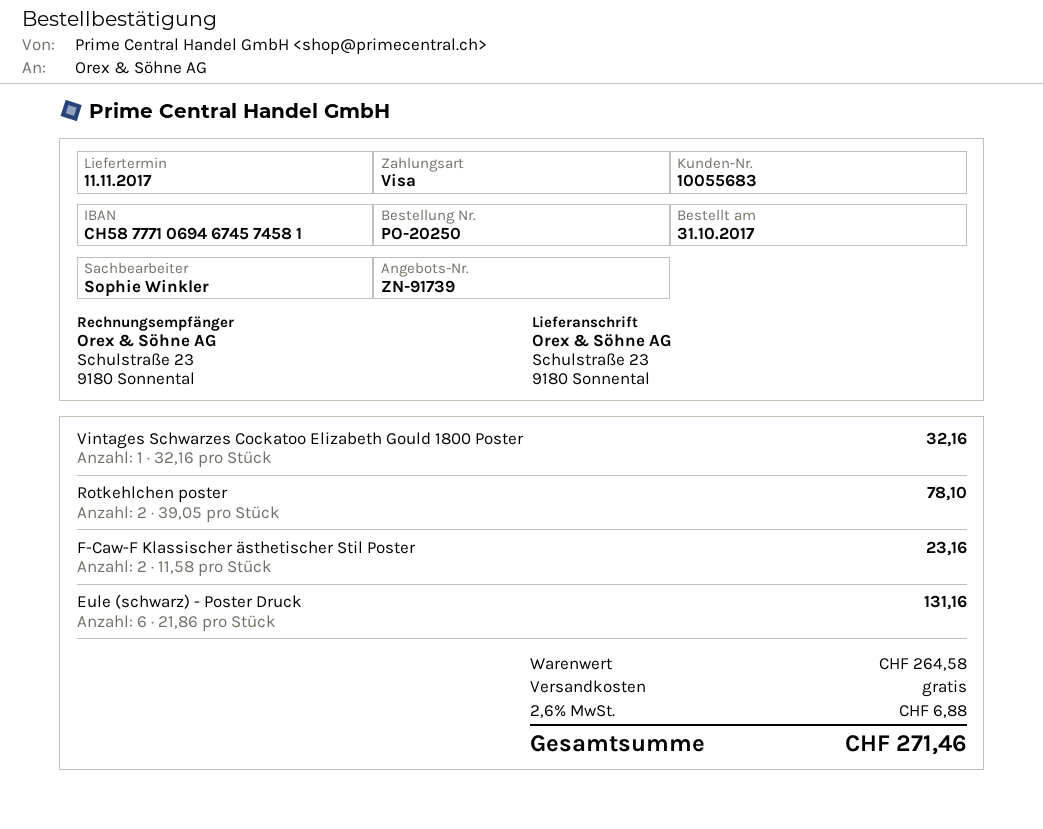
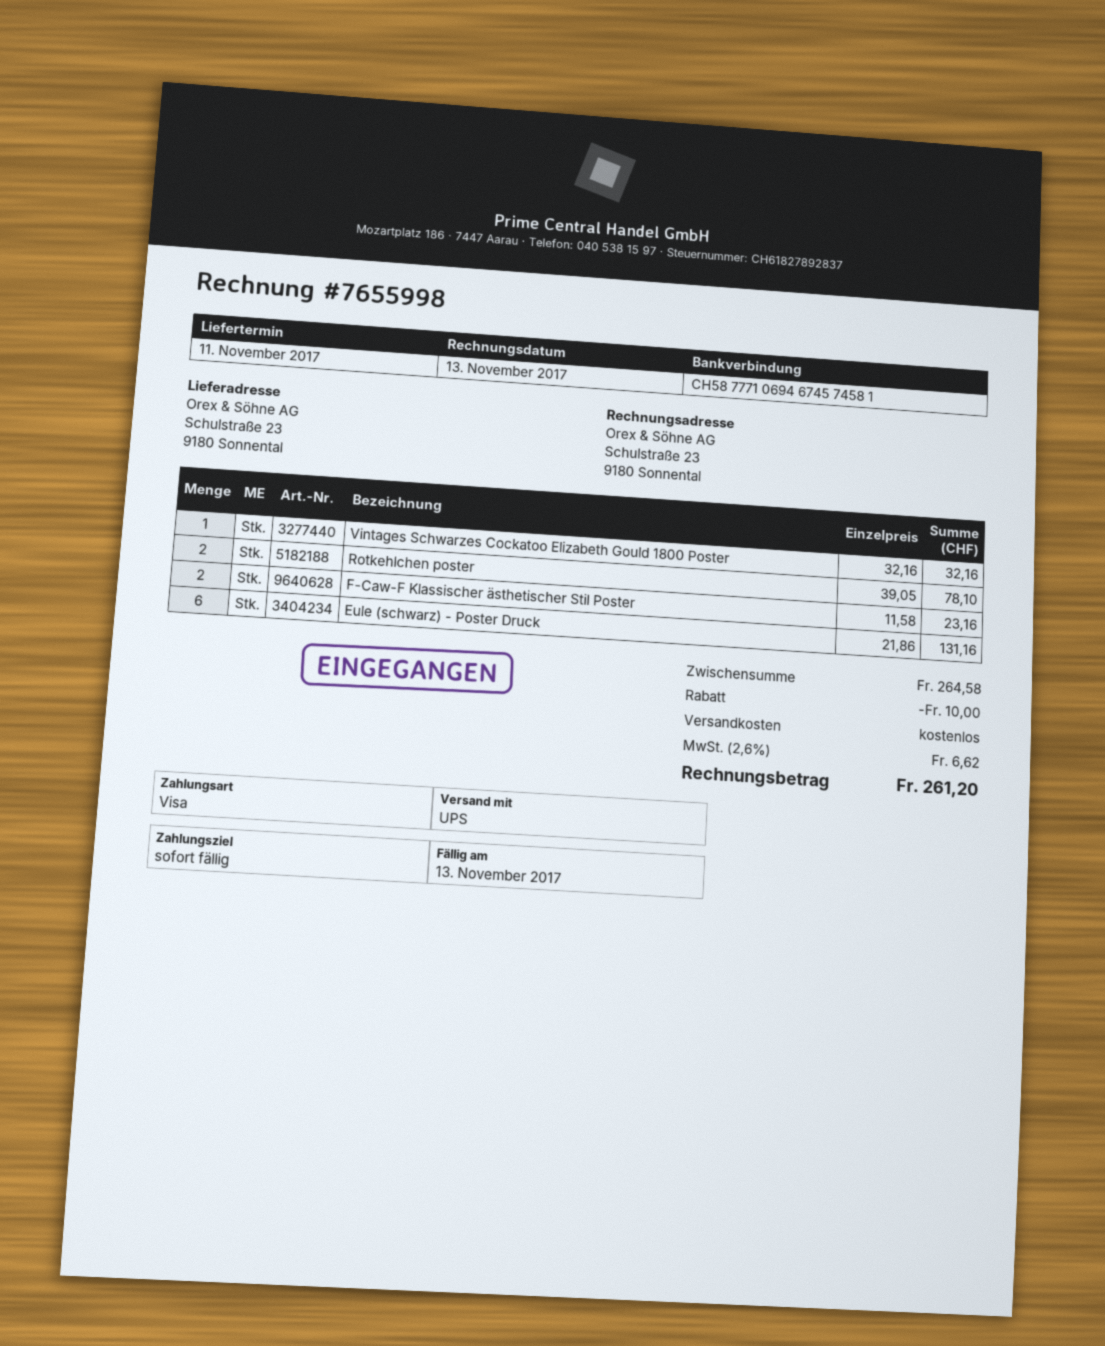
discount: none -> 10.00
tax: 2.6% = 6.88 -> 2.6% = 6.62
total: 271.46 -> 261.20

